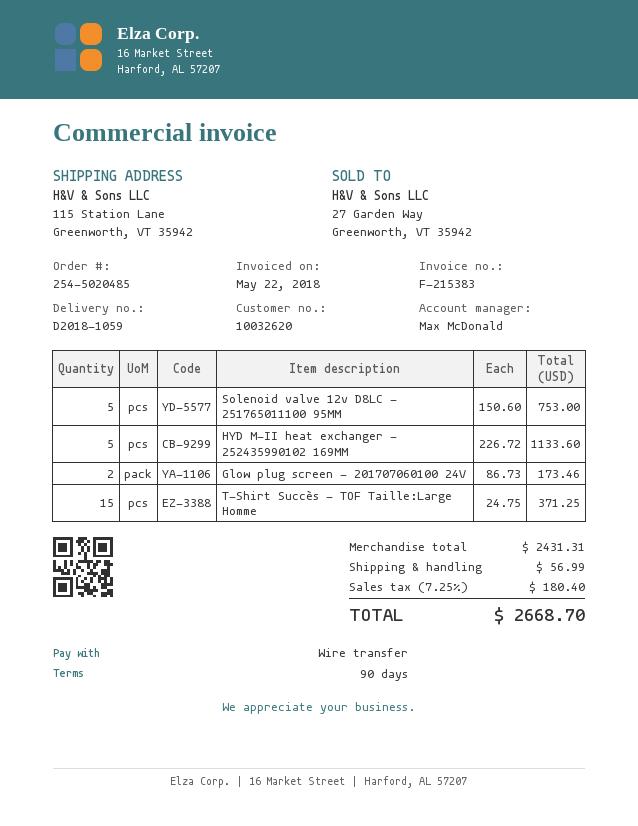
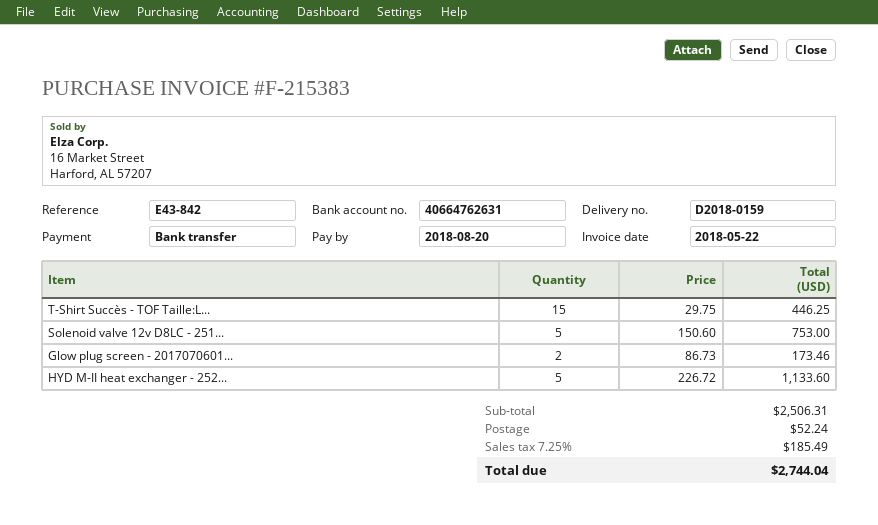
delivery note number: D2018-1059 -> D2018-0159
T-Shirt Succès - TOF Taille:Large Homme: 15 x 24.75 = 371.25 -> 15 x 29.75 = 446.25
subtotal: 2431.31 -> 2506.31
shipping: 56.99 -> 52.24
tax: 7.25% = 180.40 -> 7.25% = 185.49
total: 2668.70 -> 2744.04

